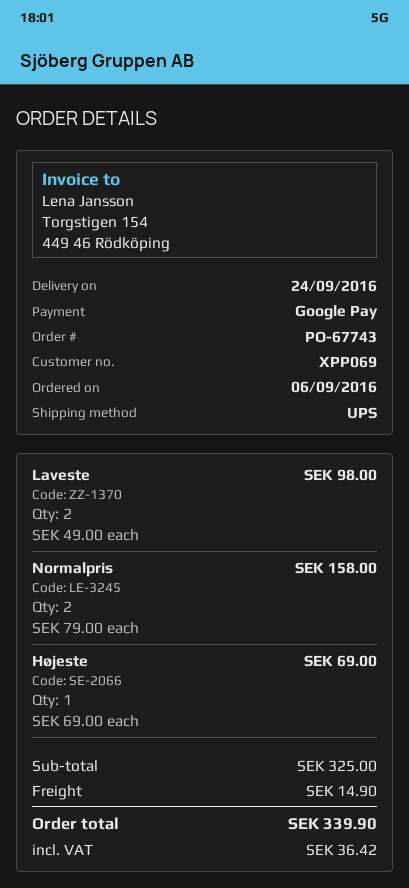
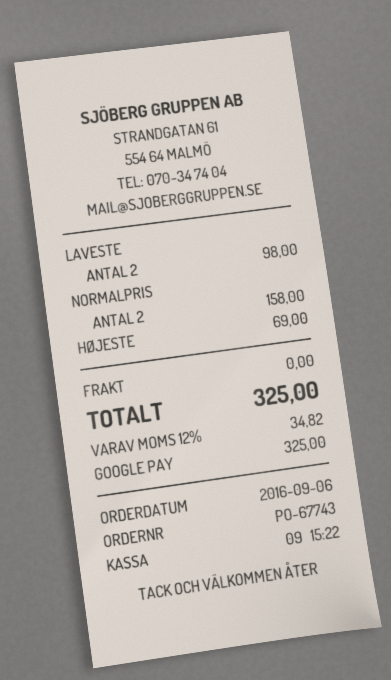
shipping: 14.90 -> 0.00
tax: 36.42 -> 34.82
total: 339.90 -> 325.00

